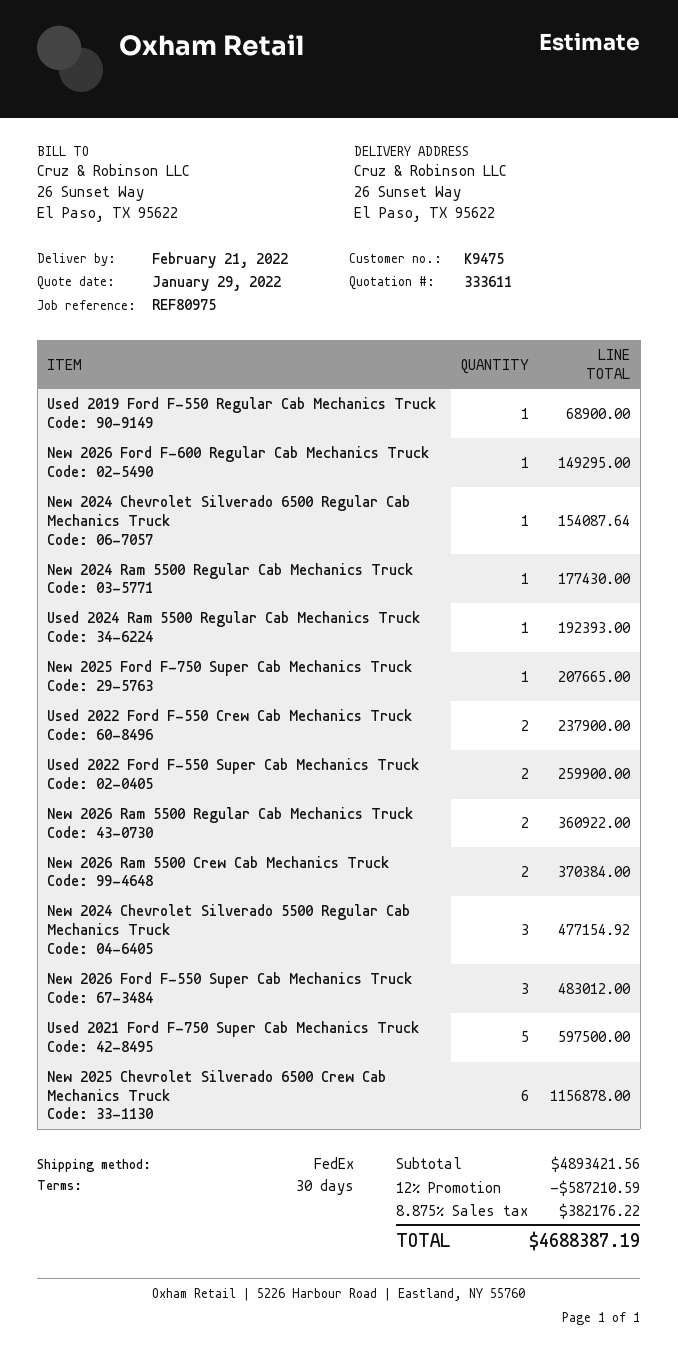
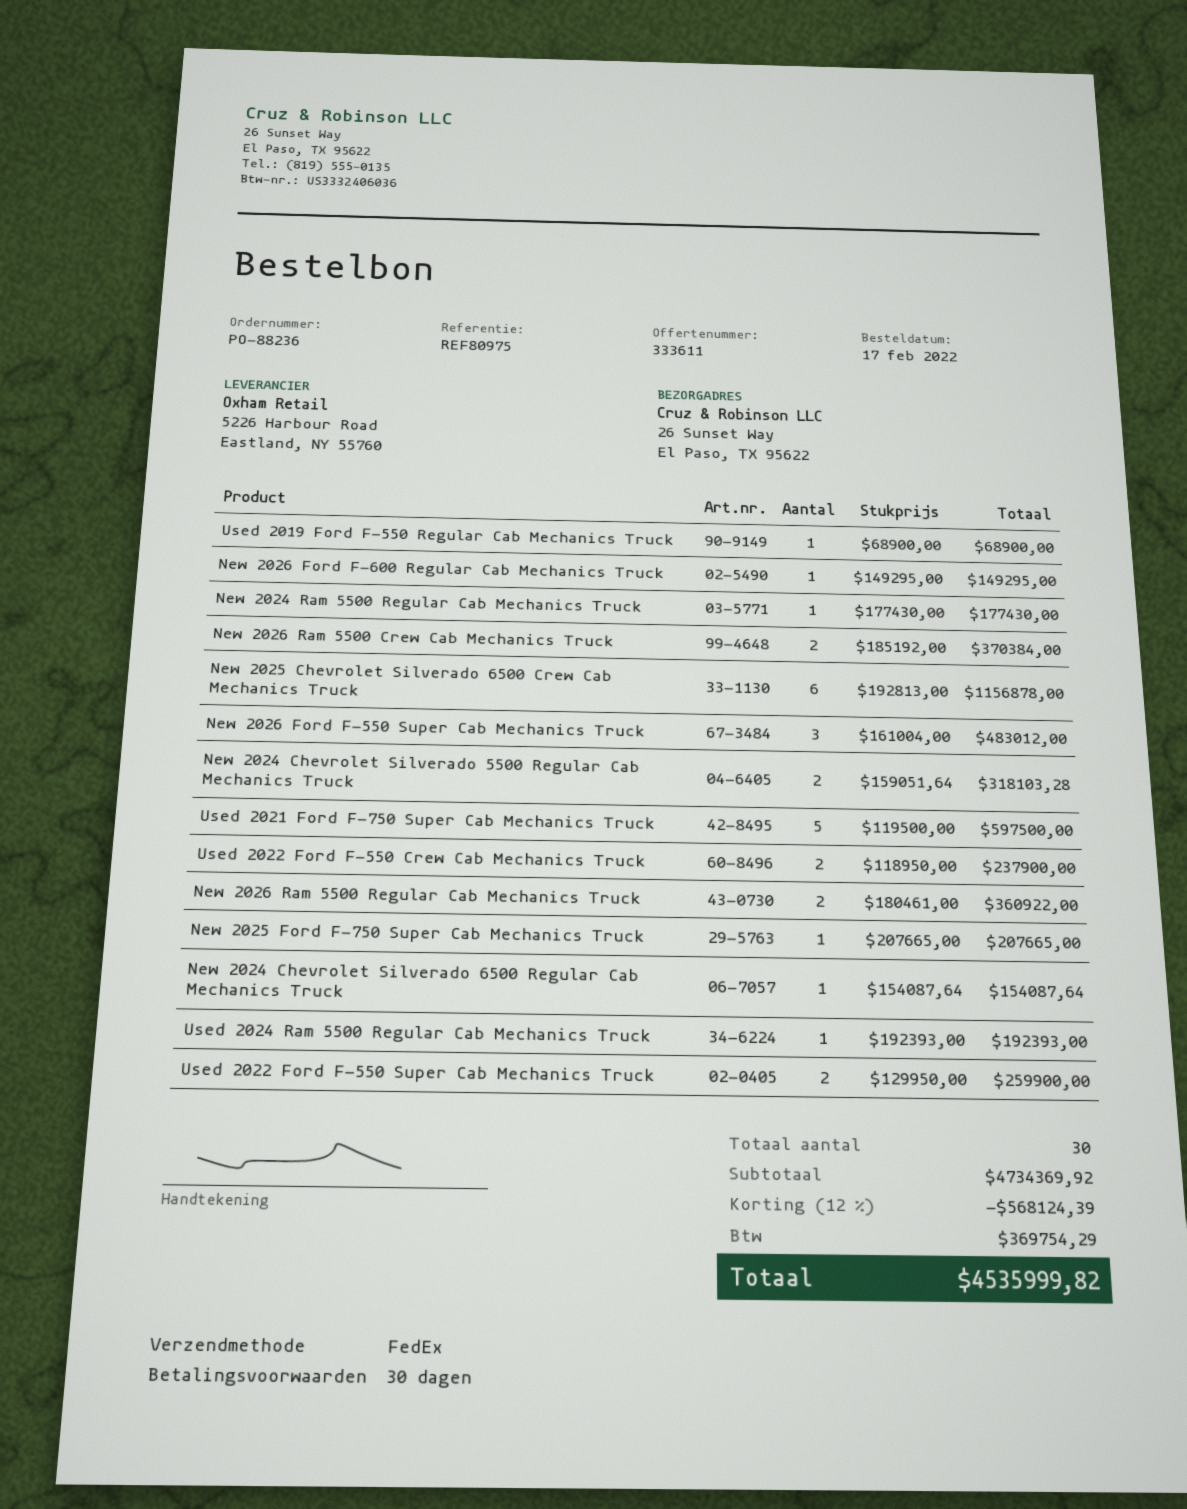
New 2024 Chevrolet Silverado 5500 Regular Cab Mechanics Truck: 3 for 477154.92 -> 2 for 318103.28
subtotal: 4893421.56 -> 4734369.92
discount: 12% = 587210.59 -> 12% = 568124.39
tax: 382176.22 -> 369754.29
total: 4688387.19 -> 4535999.82

